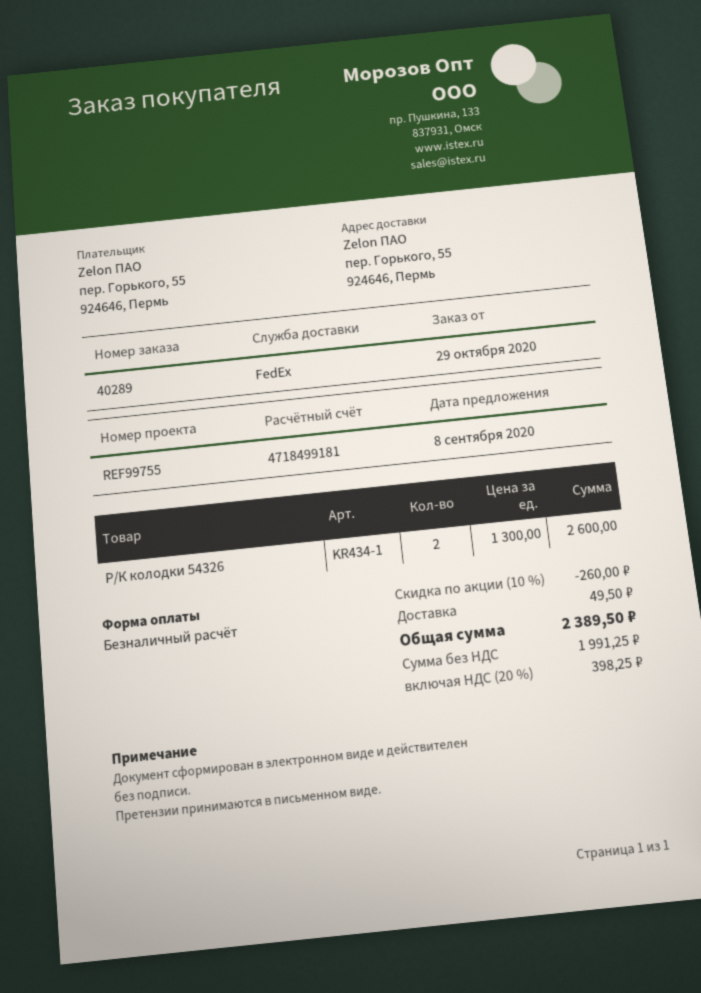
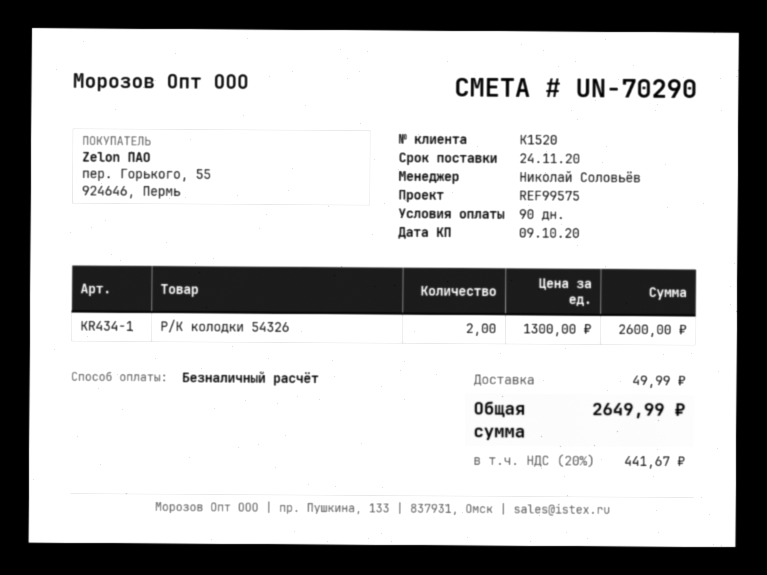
quote date: 2020-09-08 -> 2020-10-09
reference: REF99755 -> REF99575
discount: 10% = 260.00 -> none
shipping: 49.50 -> 49.99
tax: 20% = 398.25 -> 20% = 441.67
total: 2389.50 -> 2649.99

